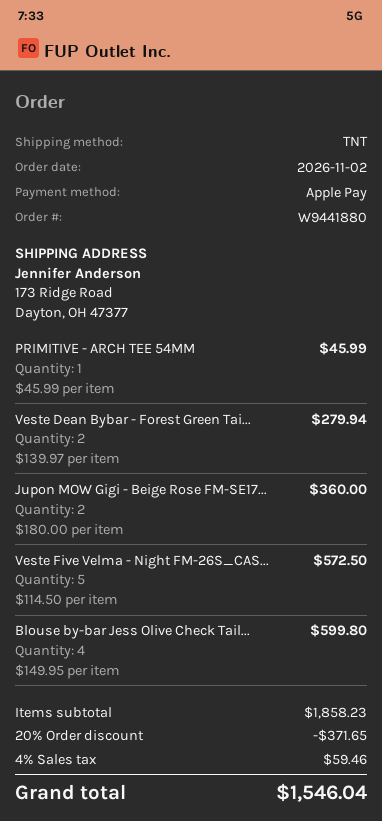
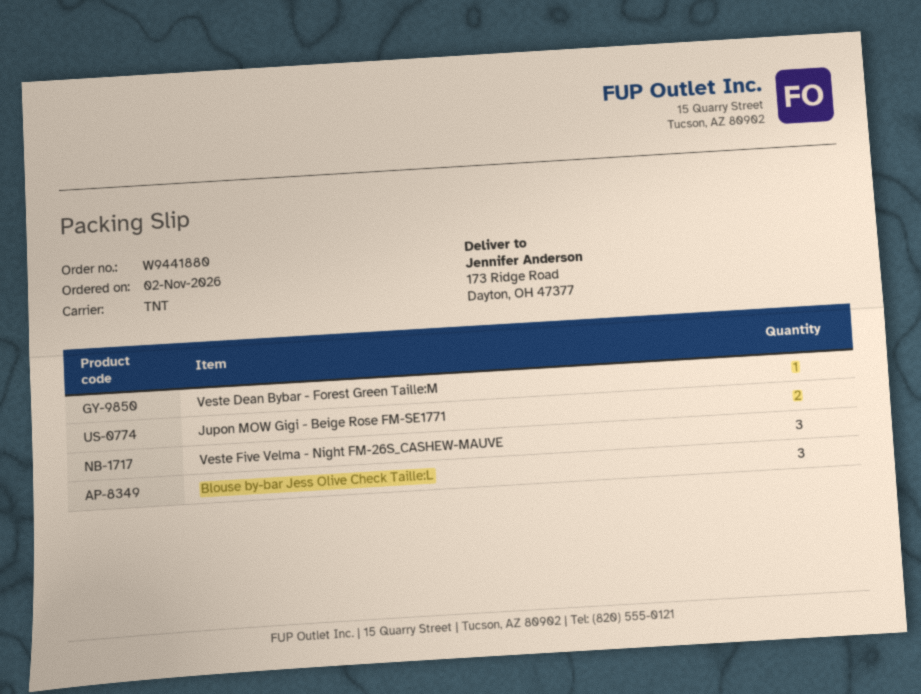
PRIMITIVE - ARCH TEE 54MM: 1 -> none
Veste Dean Bybar - Forest Green Tai...: 2 -> 1
Veste Five Velma - Night FM-26S_CAS...: 5 -> 3
Blouse by-bar Jess Olive Check Tail...: 4 -> 3

